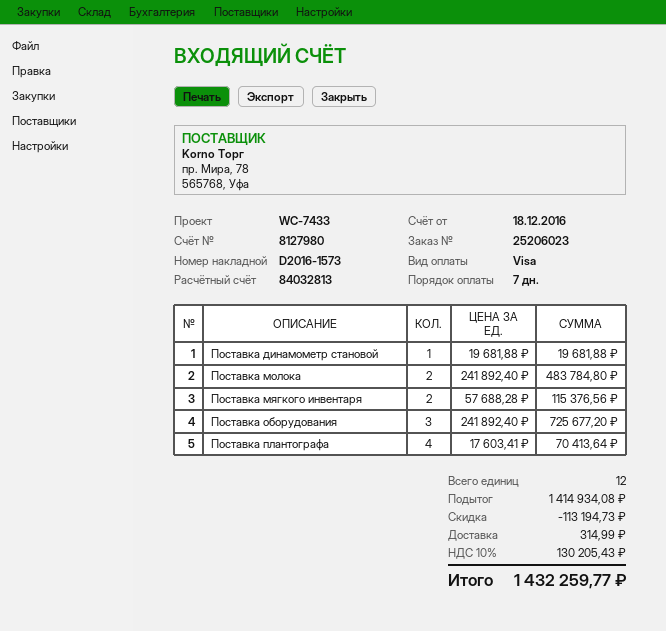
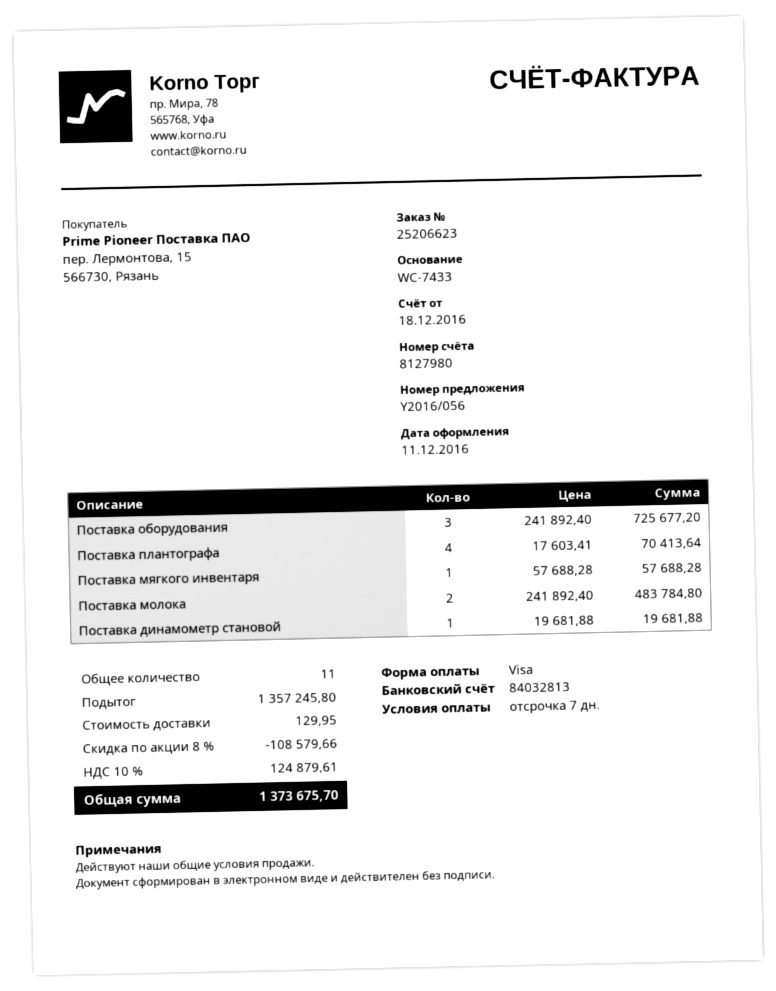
order number: 25206023 -> 25206623
Поставка мягкого инвентаря: 2 x 57688.28 = 115376.56 -> 1 x 57688.28 = 57688.28
total quantity: 12 -> 11
subtotal: 1414934.08 -> 1357245.80
discount: 113194.73 -> 108579.66
shipping: 314.99 -> 129.95
tax: 10% = 130205.43 -> 10% = 124879.61
total: 1432259.77 -> 1373675.70

